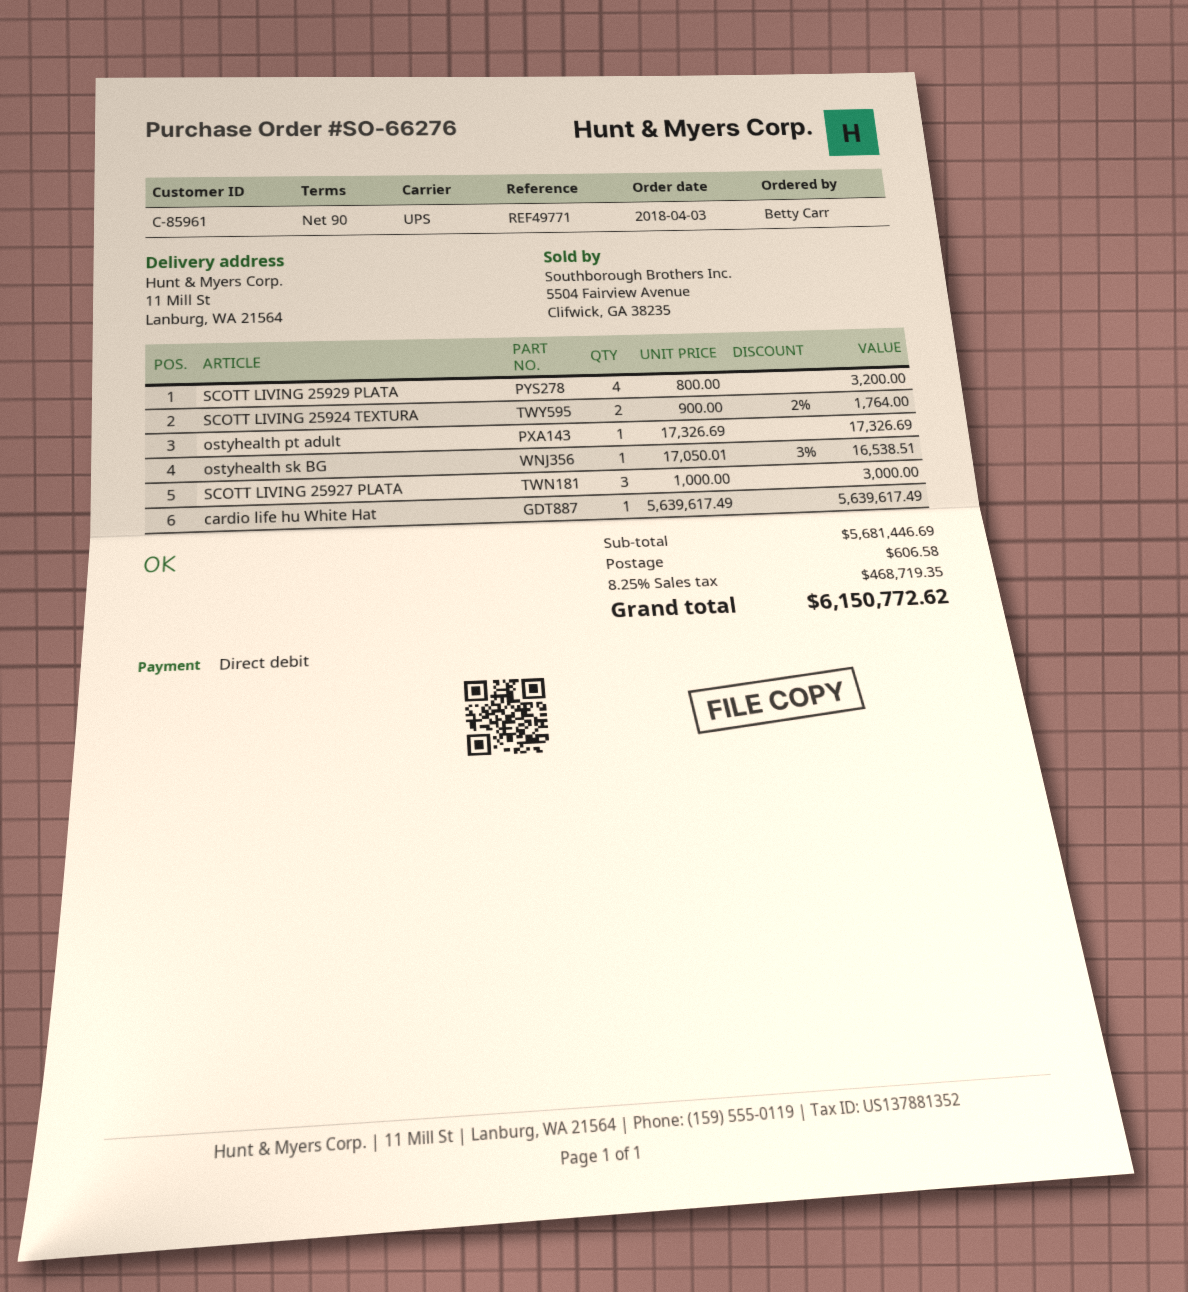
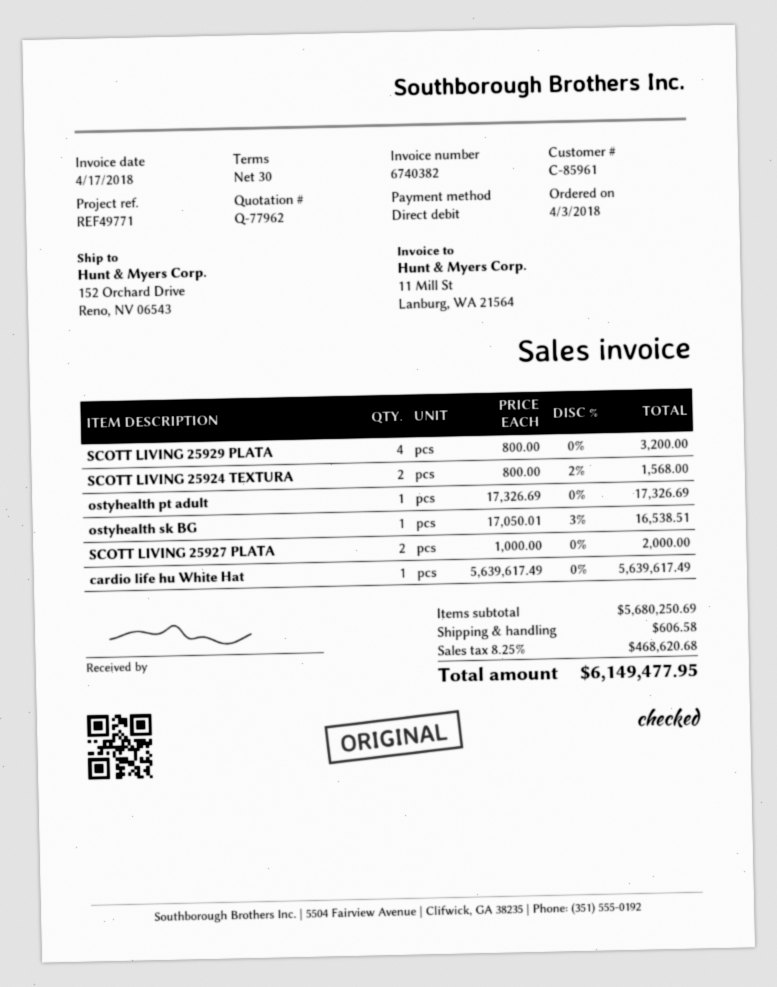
payment terms: 90 days -> 30 days
ship to: 11 Mill St, Lanburg, WA 21564 -> 152 Orchard Drive, Reno, NV 06543
SCOTT LIVING 25924 TEXTURA: 2 x 900.00 - 2% = 1764.00 -> 2 x 800.00 - 2% = 1568.00
SCOTT LIVING 25927 PLATA: 3 x 1000.00 = 3000.00 -> 2 x 1000.00 = 2000.00
subtotal: 5681446.69 -> 5680250.69
tax: 8.25% = 468719.35 -> 8.25% = 468620.68
total: 6150772.62 -> 6149477.95

